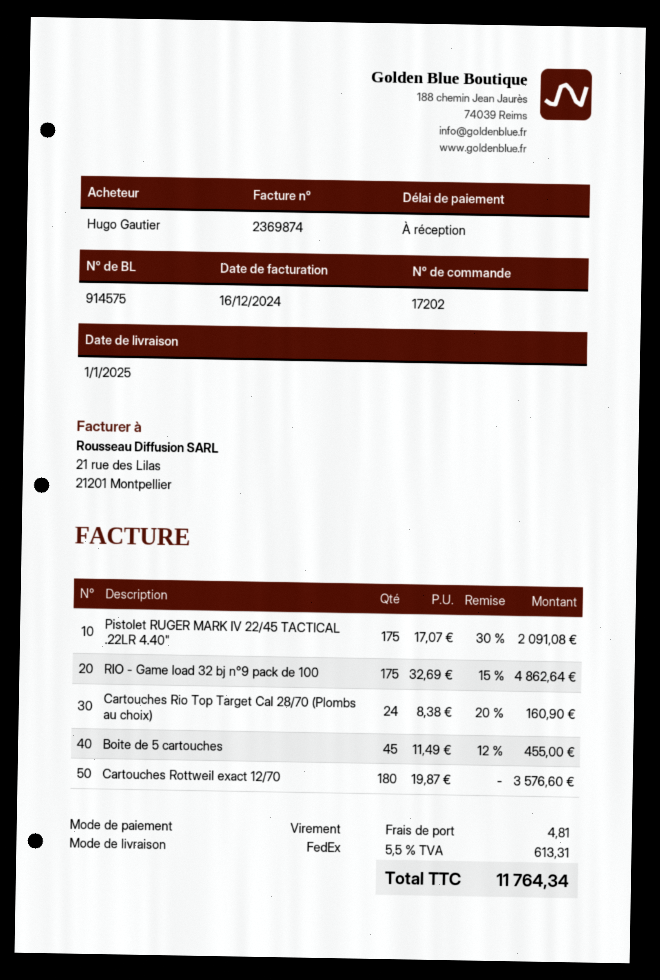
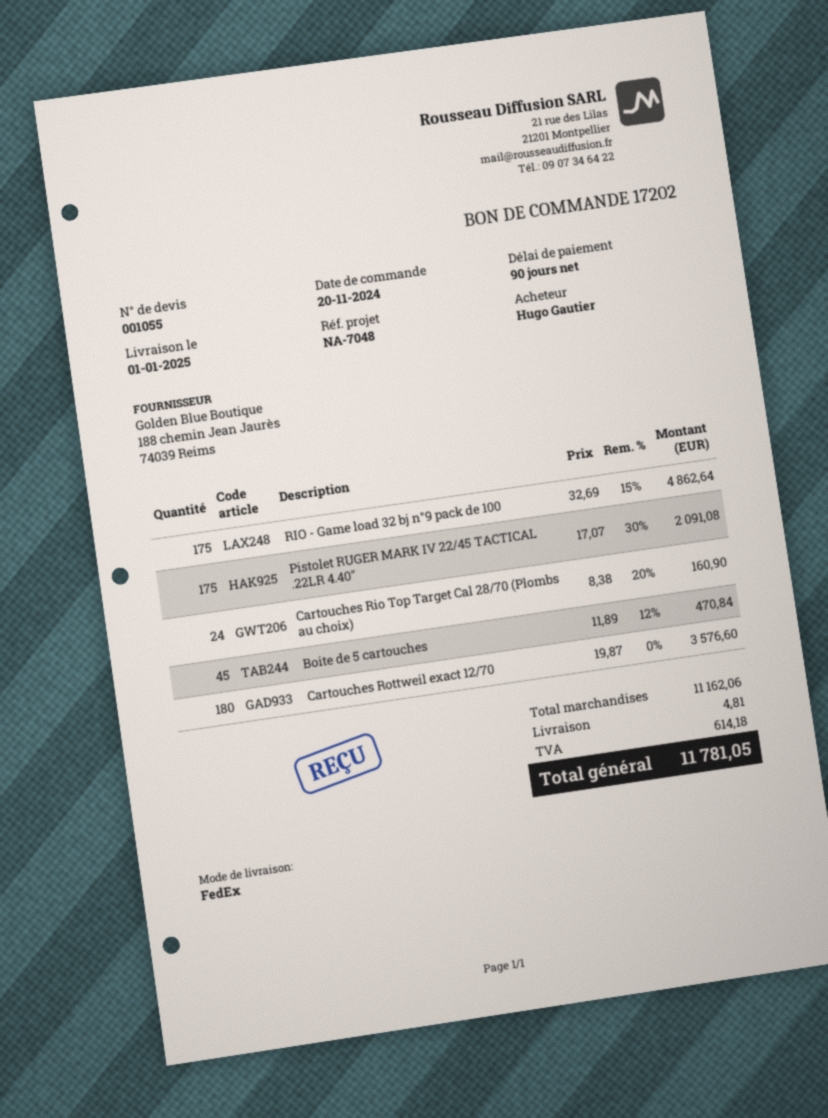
payment terms: on receipt -> 90 days
Boite de 5 cartouches: 45 x 11.49 - 12% = 455.00 -> 45 x 11.89 - 12% = 470.84
tax: 613.31 -> 614.18
total: 11764.34 -> 11781.05

